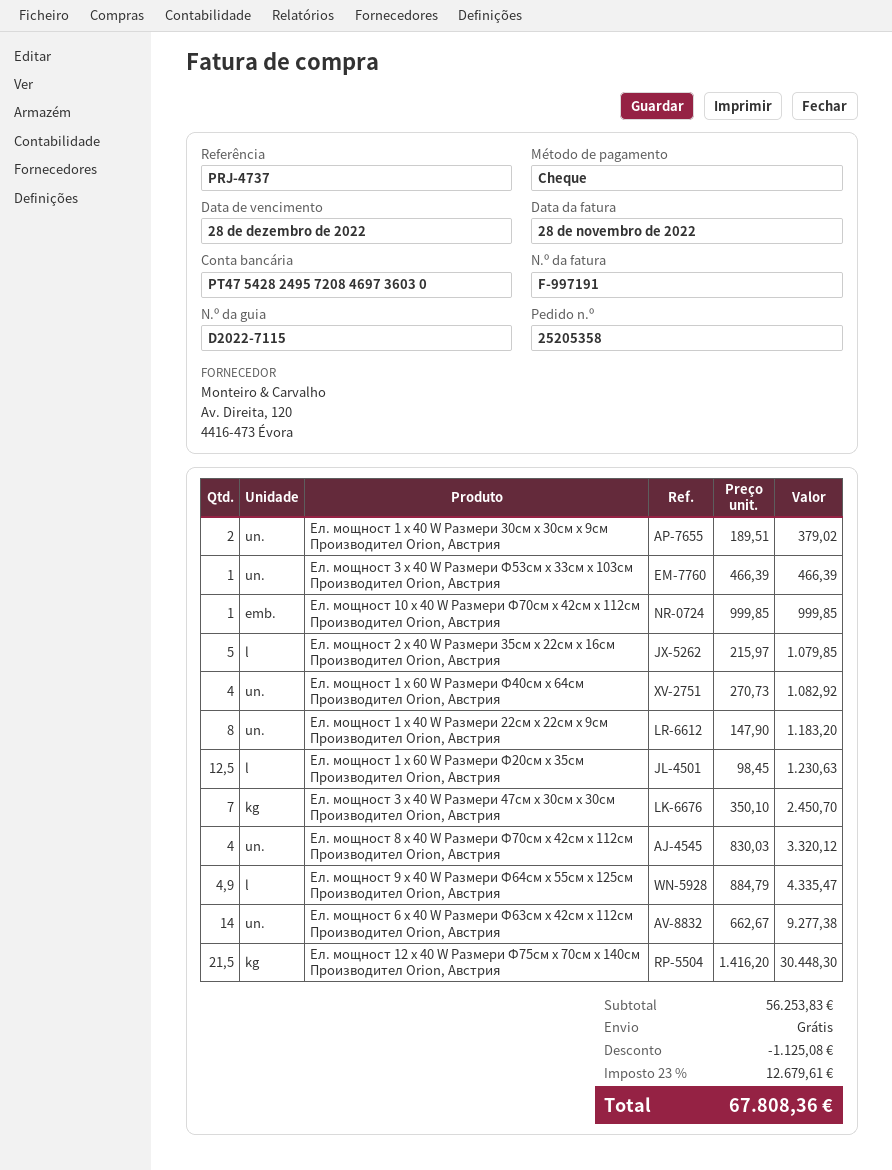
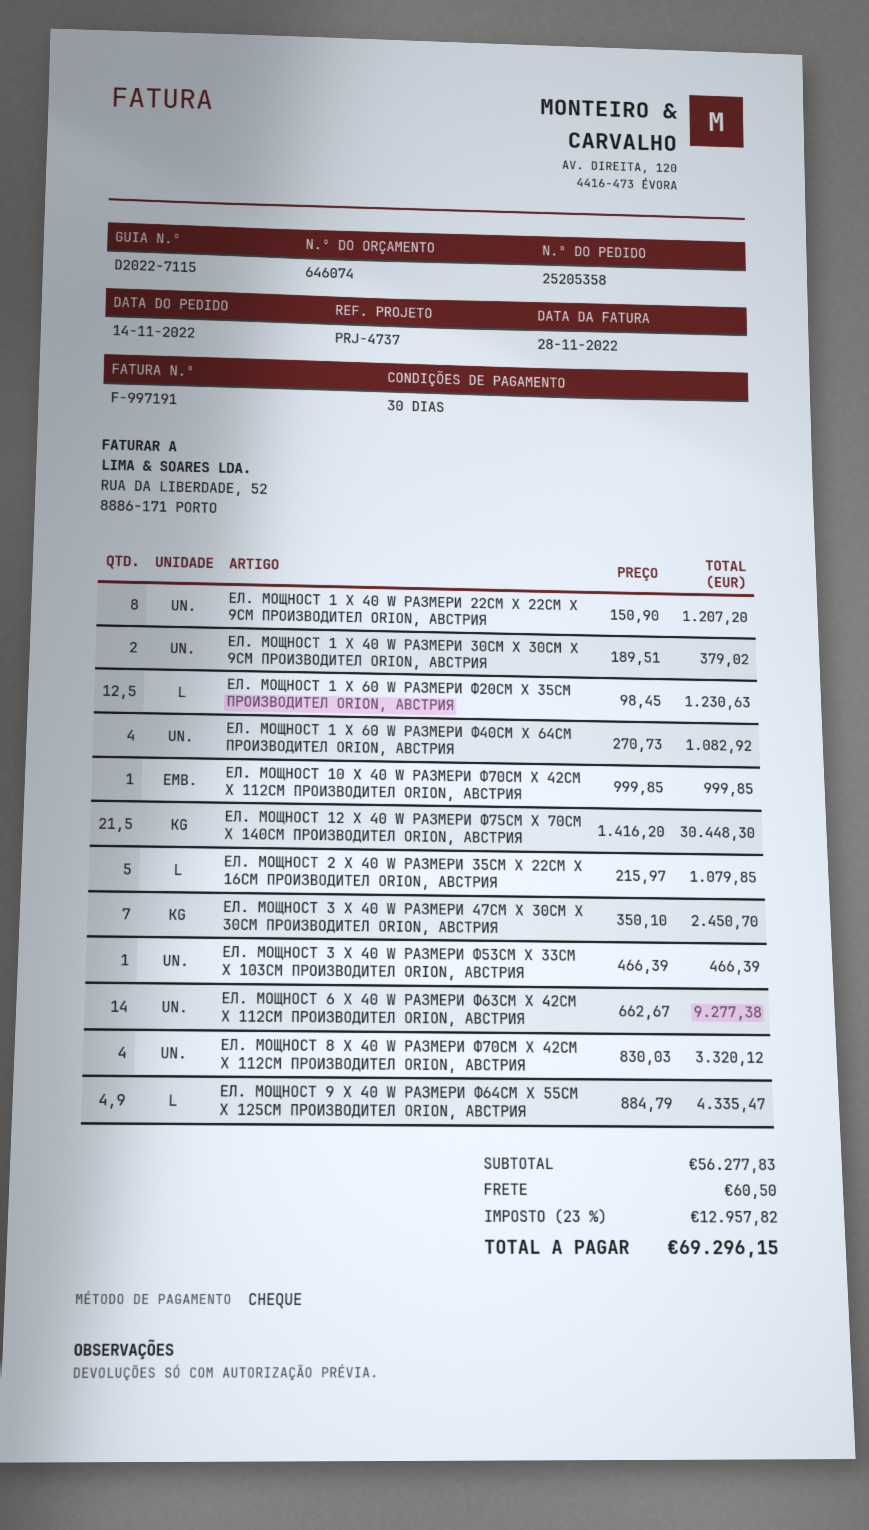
Ел. мощност 1 х 40 W Размери 22см x 22см x 9см Производител Orion, Австрия: 8 x 147.90 = 1183.20 -> 8 x 150.90 = 1207.20
subtotal: 56253.83 -> 56277.83
discount: 1125.08 -> none
shipping: 0.00 -> 60.50
tax: 23% = 12679.61 -> 23% = 12957.82
total: 67808.36 -> 69296.15

